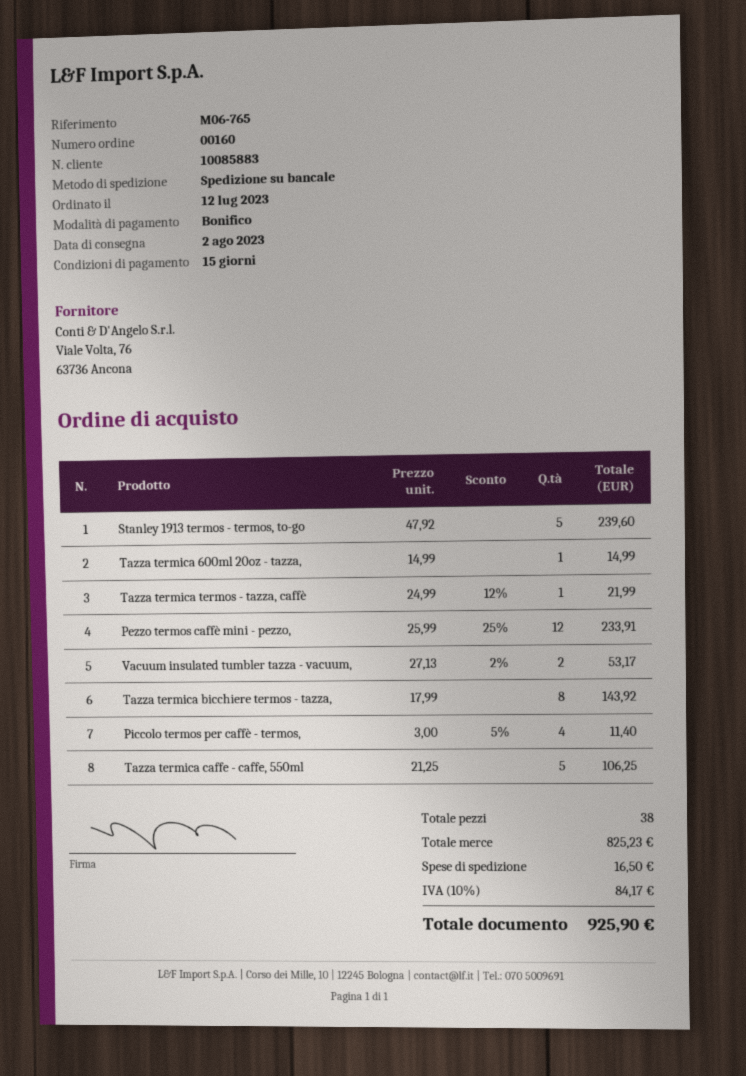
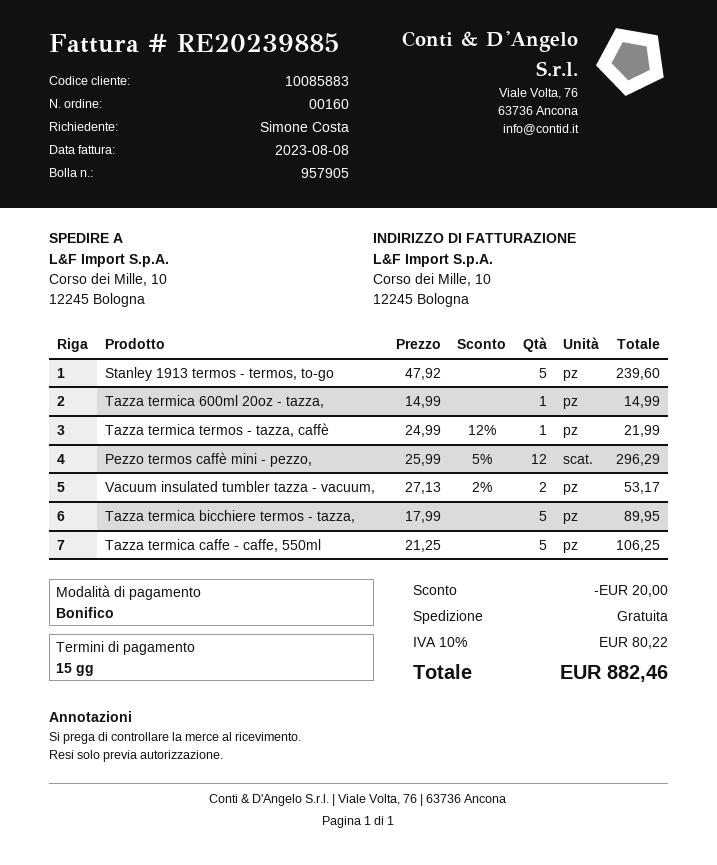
Pezzo termos caffè mini - pezzo,: 12 x 25.99 - 25% = 233.91 -> 12 x 25.99 - 5% = 296.29
Tazza termica bicchiere termos - tazza,: 8 x 17.99 = 143.92 -> 5 x 17.99 = 89.95
Piccolo termos per caffè - termos,: 4 x 3.00 - 5% = 11.40 -> none
discount: none -> 20.00
shipping: 16.50 -> 0.00
tax: 10% = 84.17 -> 10% = 80.22
total: 925.90 -> 882.46

